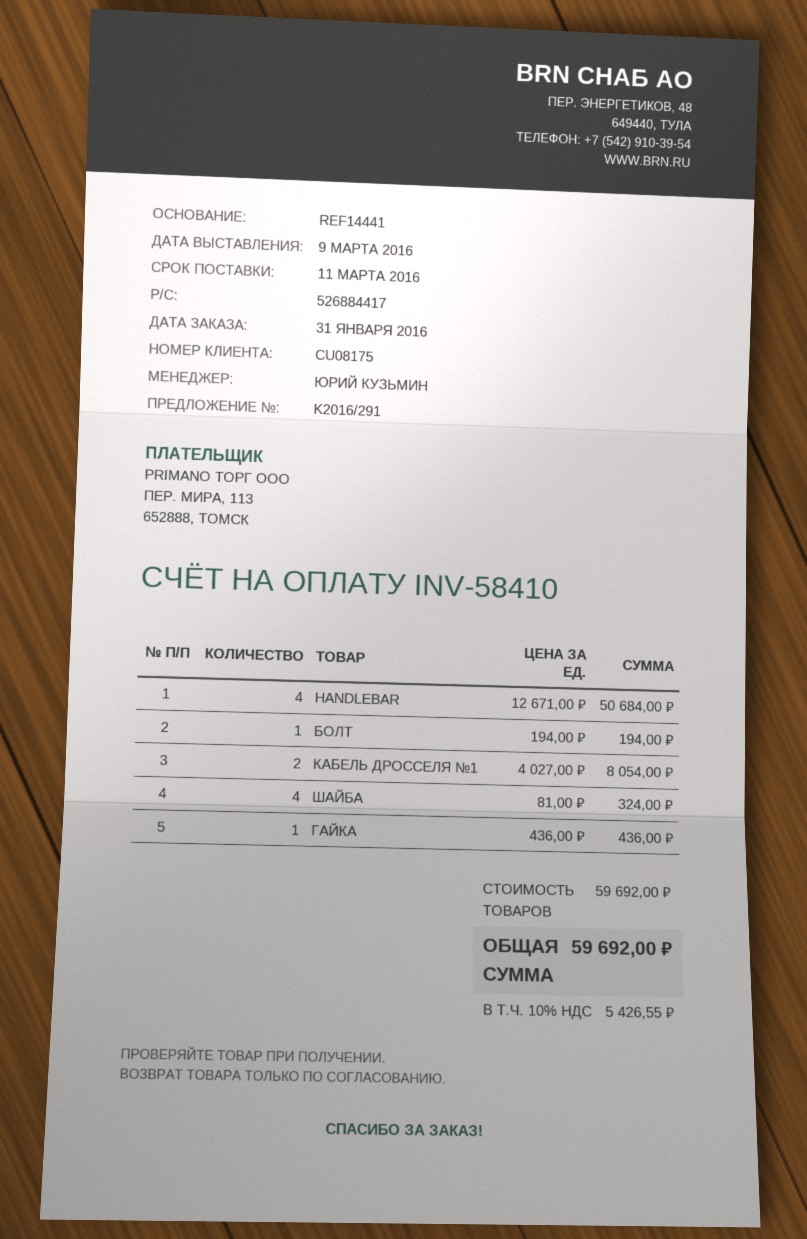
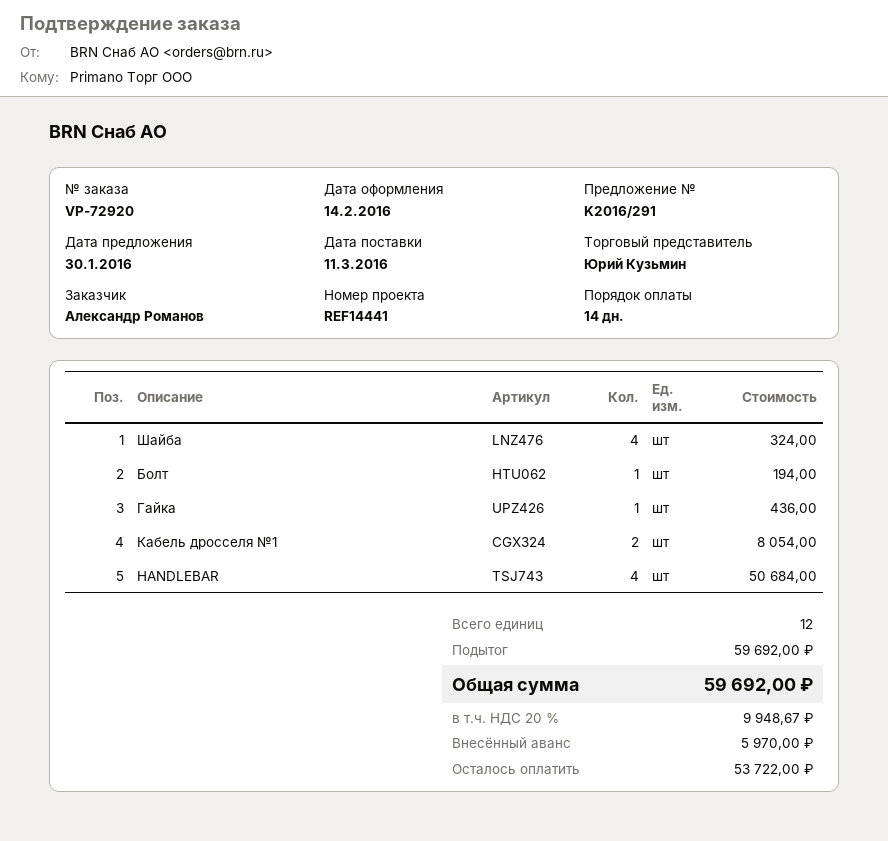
order date: 2016-01-31 -> 2016-02-14
tax: 10% = 5426.55 -> 20% = 9948.67

